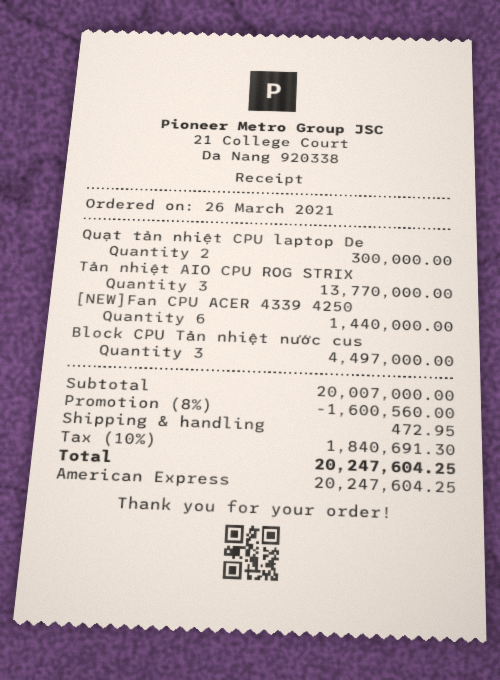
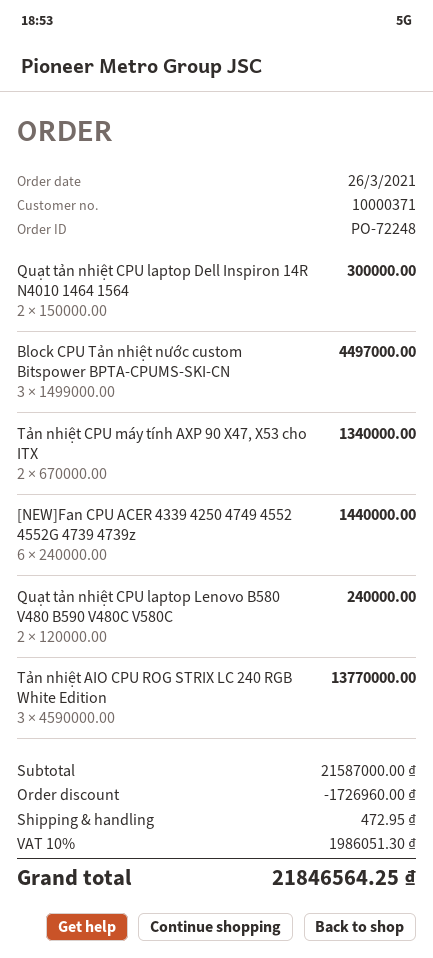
Tản nhiệt CPU máy tính AXP 90 X47, X53 cho ITX: none -> 2 for 1340000.00
Quạt tản nhiệt CPU laptop Lenovo B580 V480 B590 V480C V580C: none -> 2 for 240000.00
subtotal: 20007000.00 -> 21587000.00
discount: 1600560.00 -> 1726960.00
tax: 10% = 1840691.30 -> 10% = 1986051.30
total: 20247604.25 -> 21846564.25

